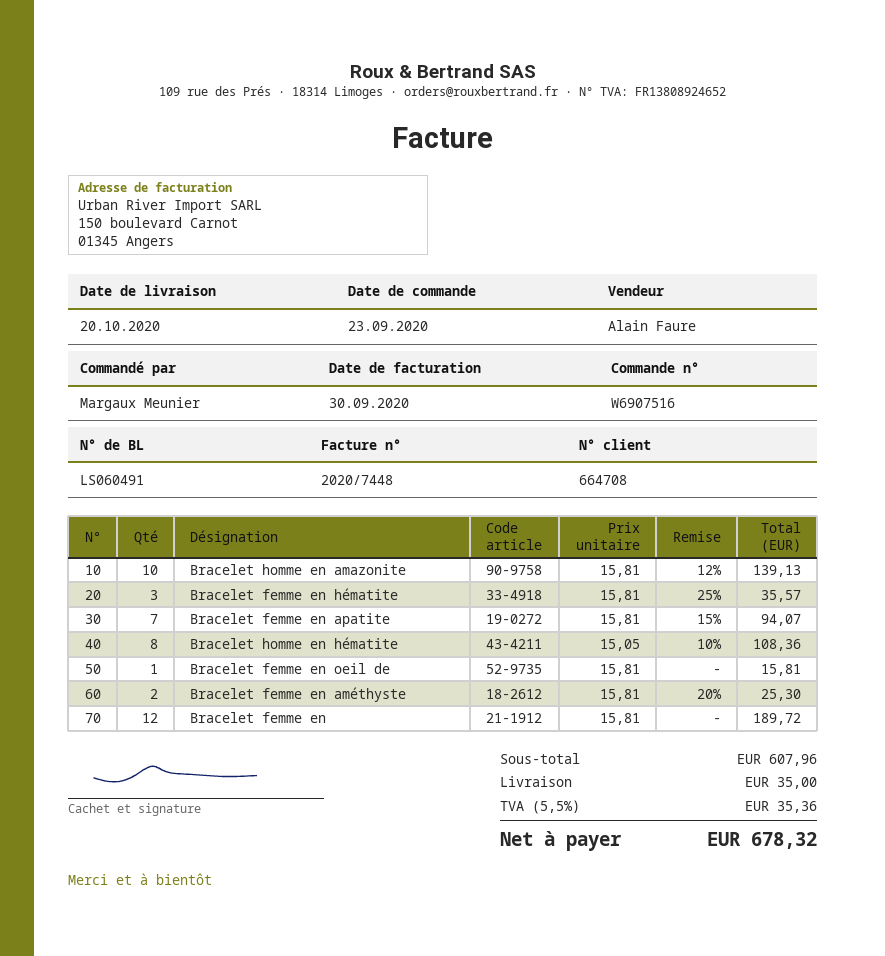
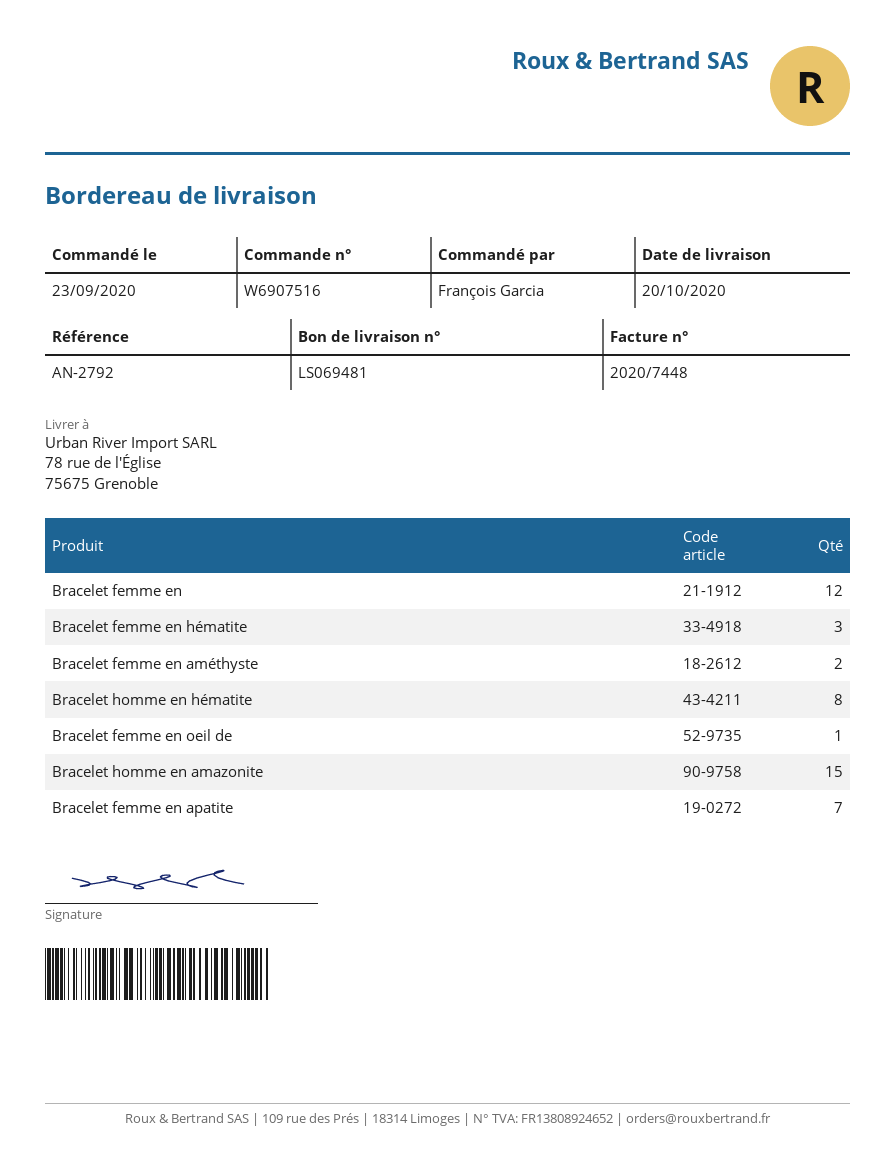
delivery note number: LS060491 -> LS069481
ordered by: Margaux Meunier -> François Garcia
Bracelet homme en amazonite: 10 -> 15

